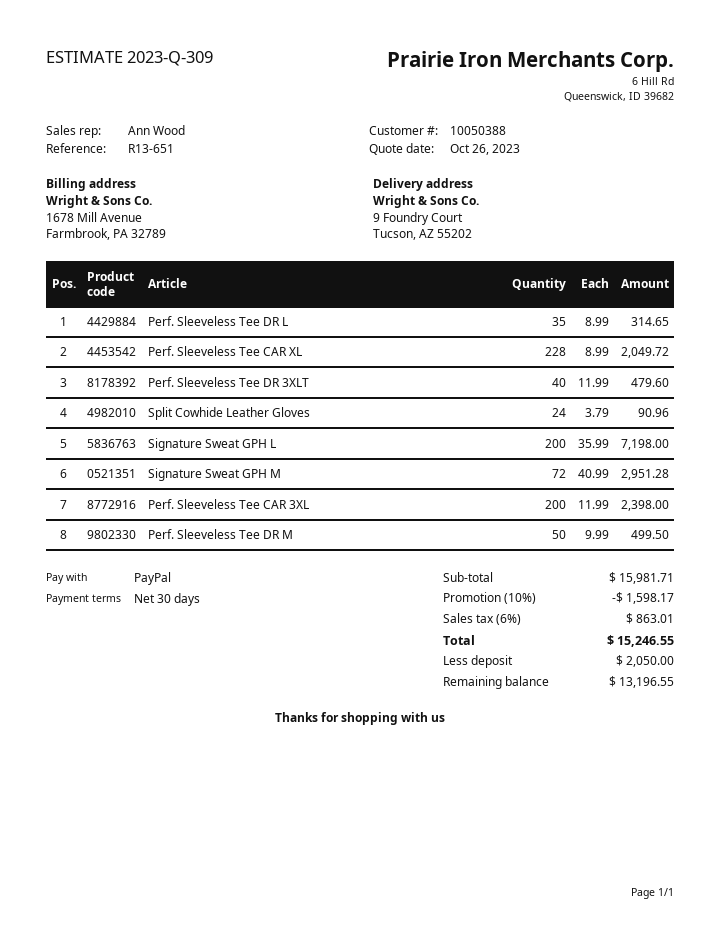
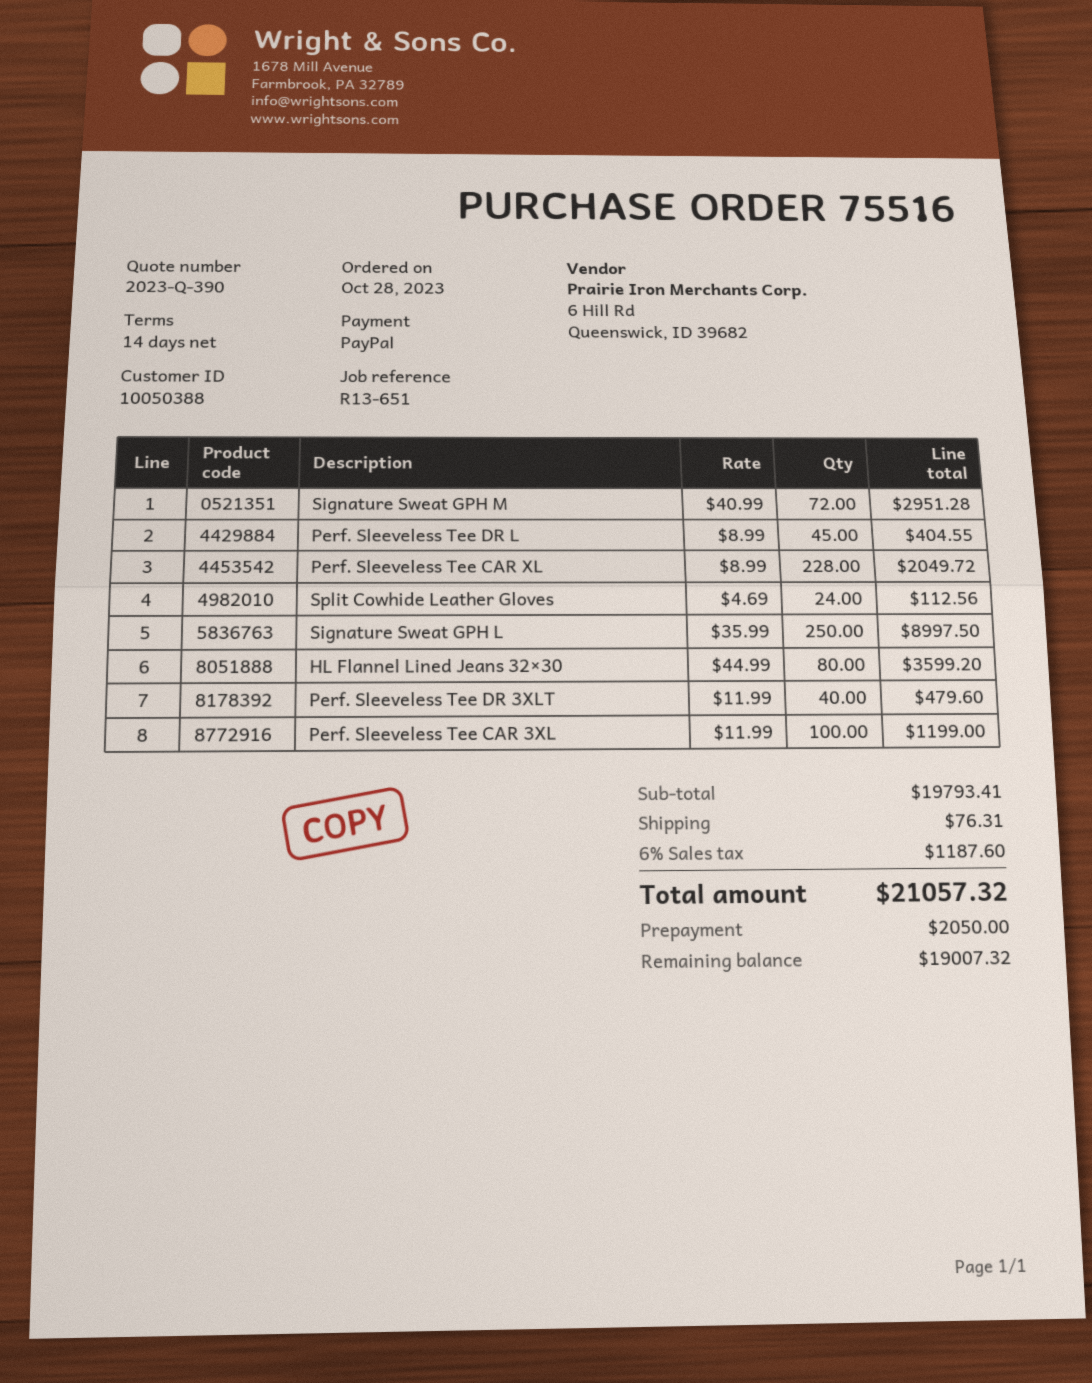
quote number: 2023-Q-309 -> 2023-Q-390
payment terms: 30 days -> 14 days
Perf. Sleeveless Tee DR L: 35 x 8.99 = 314.65 -> 45 x 8.99 = 404.55
Split Cowhide Leather Gloves: 24 x 3.79 = 90.96 -> 24 x 4.69 = 112.56
Signature Sweat GPH L: 200 x 35.99 = 7198.00 -> 250 x 35.99 = 8997.50
Perf. Sleeveless Tee CAR 3XL: 200 x 11.99 = 2398.00 -> 100 x 11.99 = 1199.00
Perf. Sleeveless Tee DR M: 50 x 9.99 = 499.50 -> none
HL Flannel Lined Jeans 32×30: none -> 80 x 44.99 = 3599.20
subtotal: 15981.71 -> 19793.41
discount: 10% = 1598.17 -> none
shipping: none -> 76.31
tax: 6% = 863.01 -> 6% = 1187.60
total: 15246.55 -> 21057.32
balance: 13196.55 -> 19007.32

